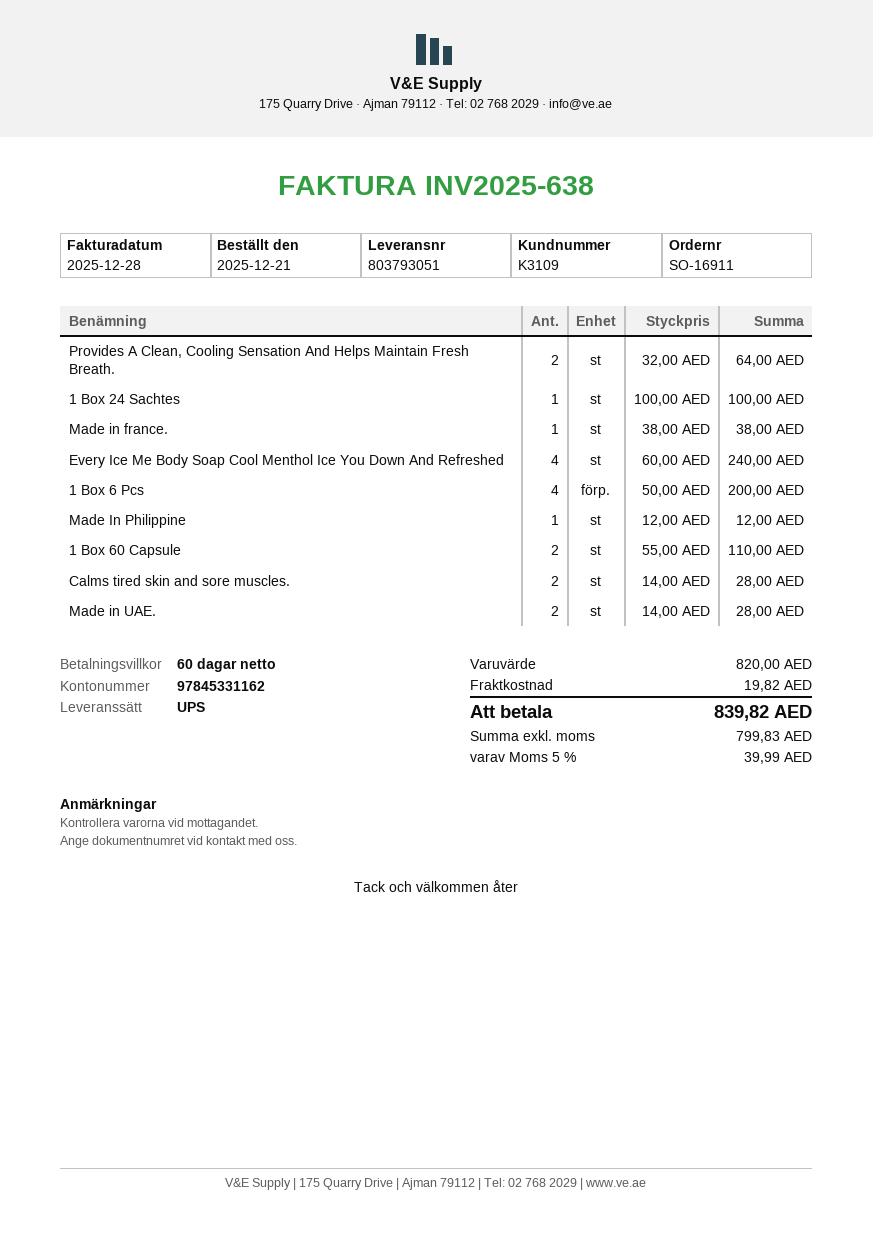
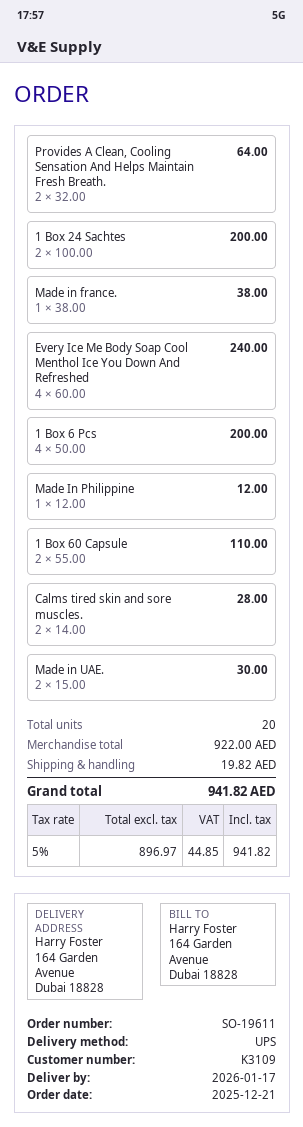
order number: SO-16911 -> SO-19611
1 Box 24 Sachtes: 1 x 100.00 = 100.00 -> 2 x 100.00 = 200.00
Made in UAE.: 2 x 14.00 = 28.00 -> 2 x 15.00 = 30.00
subtotal: 820.00 -> 922.00
net: 799.83 -> 896.97
tax: 5% = 39.99 -> 5% = 44.85
total: 839.82 -> 941.82

